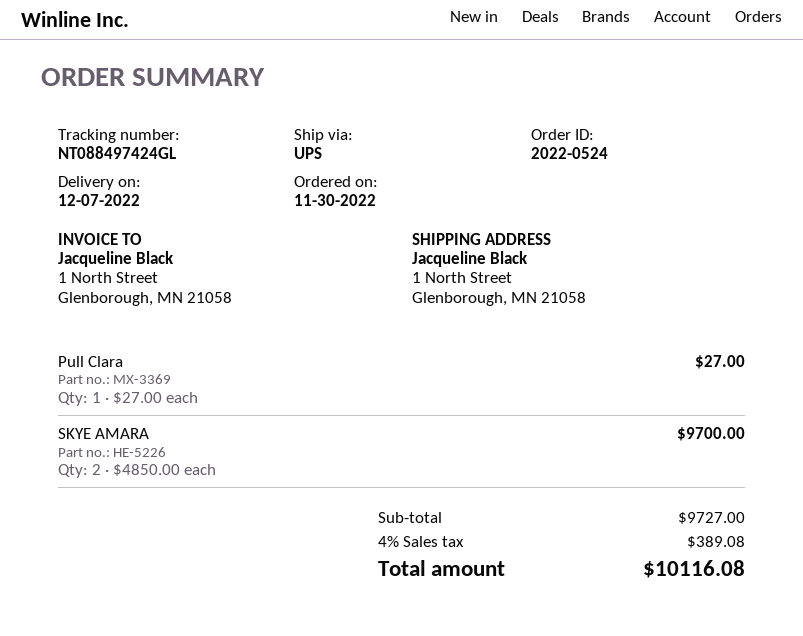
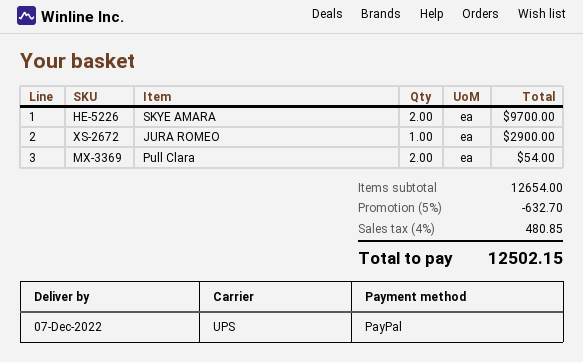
Pull Clara: 1 for 27.00 -> 2 for 54.00
JURA ROMEO: none -> 1 for 2900.00
subtotal: 9727.00 -> 12654.00
discount: none -> 5% = 632.70
tax: 4% = 389.08 -> 4% = 480.85
total: 10116.08 -> 12502.15

